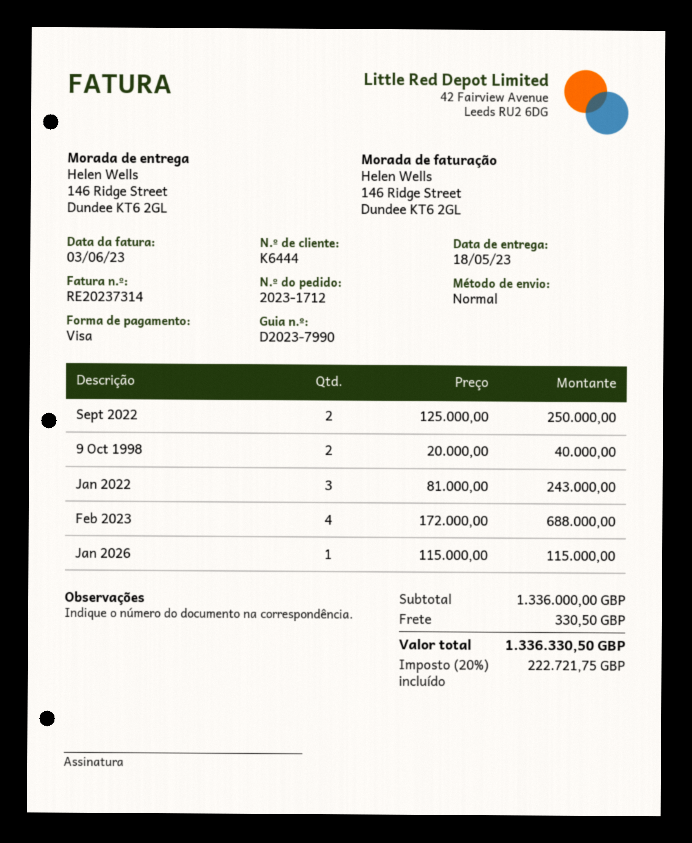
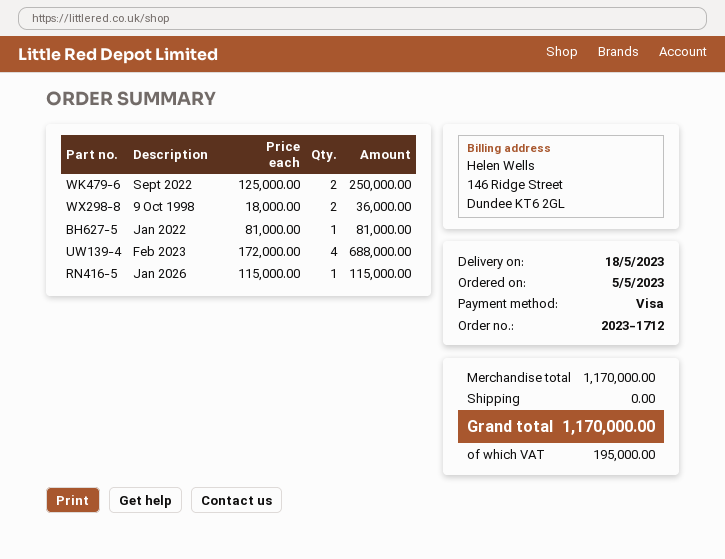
9 Oct 1998: 2 x 20000.00 = 40000.00 -> 2 x 18000.00 = 36000.00
Jan 2022: 3 x 81000.00 = 243000.00 -> 1 x 81000.00 = 81000.00
subtotal: 1336000.00 -> 1170000.00
shipping: 330.50 -> 0.00
tax: 222721.75 -> 195000.00
total: 1336330.50 -> 1170000.00

